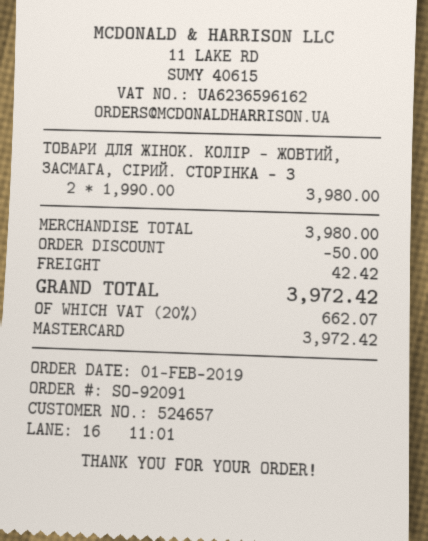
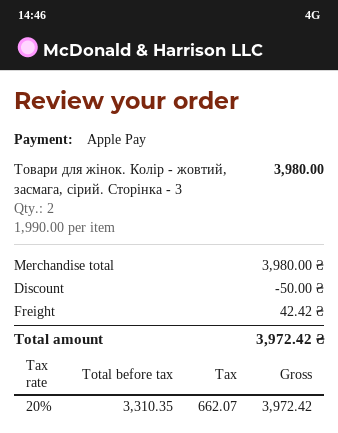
payment method: Mastercard -> Apple Pay

